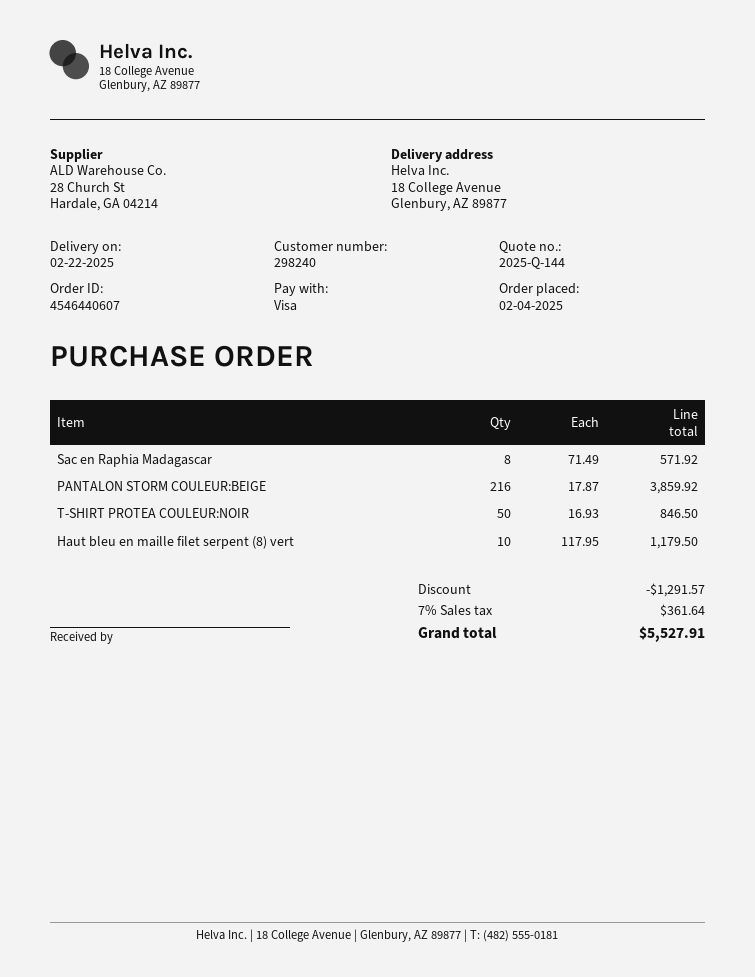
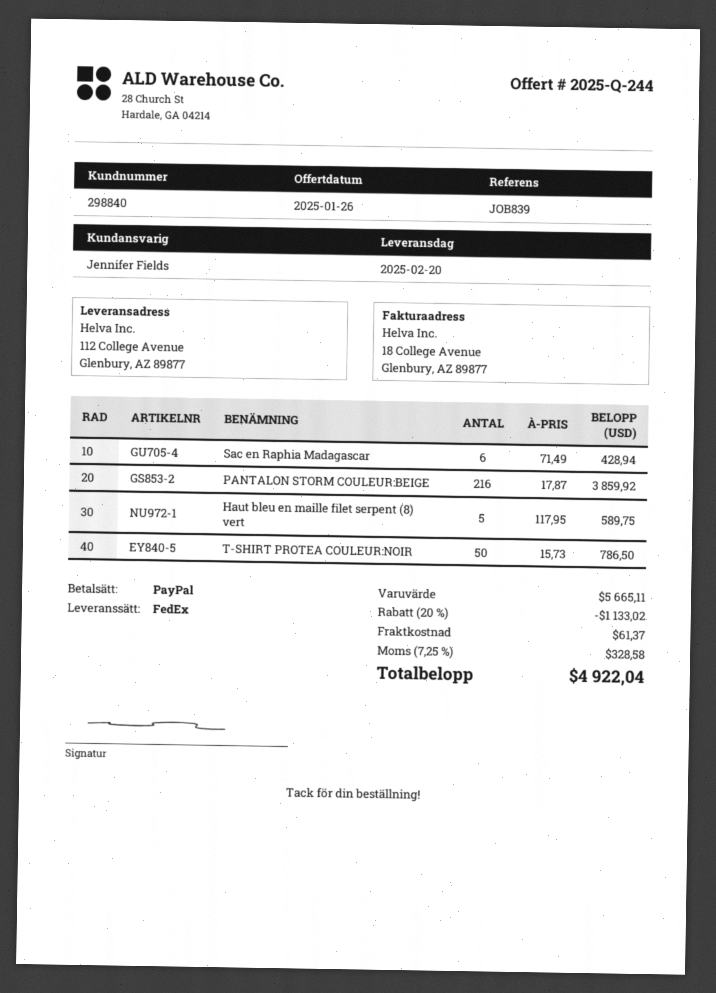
quote number: 2025-Q-144 -> 2025-Q-244
delivery date: 2025-02-22 -> 2025-02-20
customer number: 298240 -> 298840
payment method: Visa -> PayPal
ship to: 18 College Avenue, Glenbury, AZ 89877 -> 112 College Avenue, Glenbury, AZ 89877
Sac en Raphia Madagascar: 8 x 71.49 = 571.92 -> 6 x 71.49 = 428.94
T-SHIRT PROTEA COULEUR:NOIR: 50 x 16.93 = 846.50 -> 50 x 15.73 = 786.50
Haut bleu en maille filet serpent (8) vert: 10 x 117.95 = 1179.50 -> 5 x 117.95 = 589.75
discount: 1291.57 -> 1133.02
shipping: none -> 61.37
tax: 7% = 361.64 -> 7.25% = 328.58
total: 5527.91 -> 4922.04

